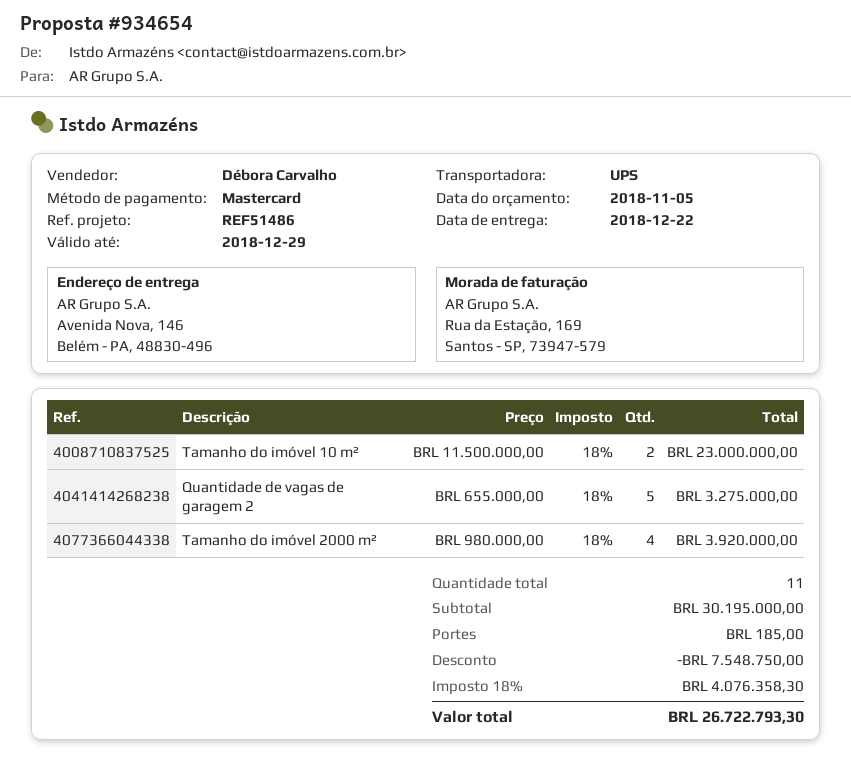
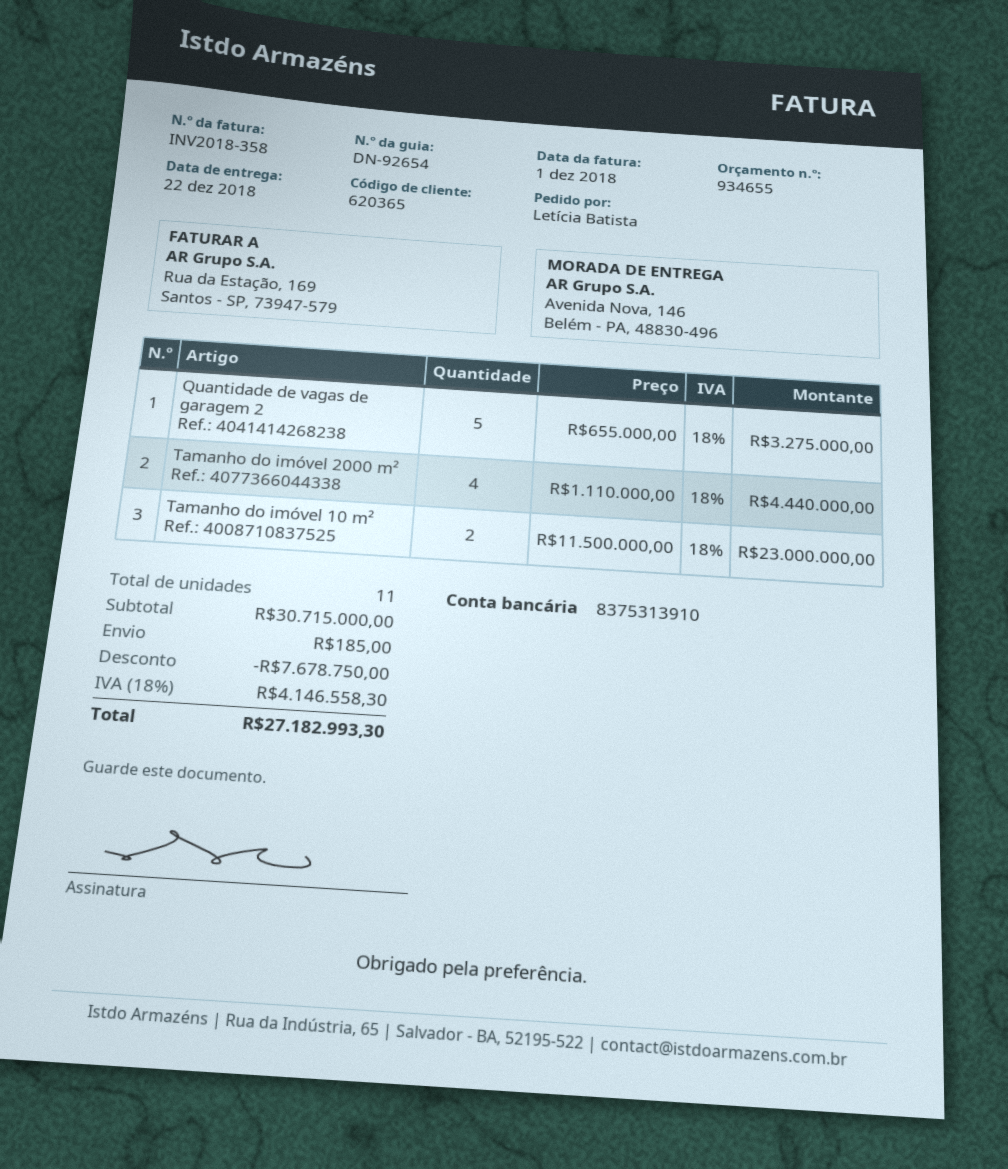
quote number: 934654 -> 934655
Tamanho do imóvel 2000 m²: 4 x 980000.00 = 3920000.00 -> 4 x 1110000.00 = 4440000.00
subtotal: 30195000.00 -> 30715000.00
discount: 7548750.00 -> 7678750.00
tax: 18% = 4076358.30 -> 18% = 4146558.30
total: 26722793.30 -> 27182993.30

